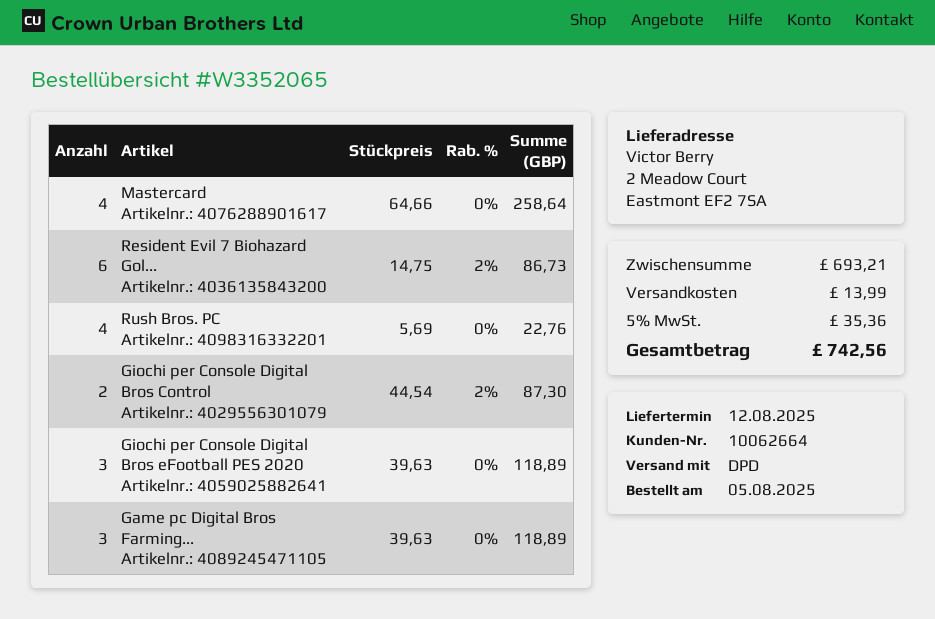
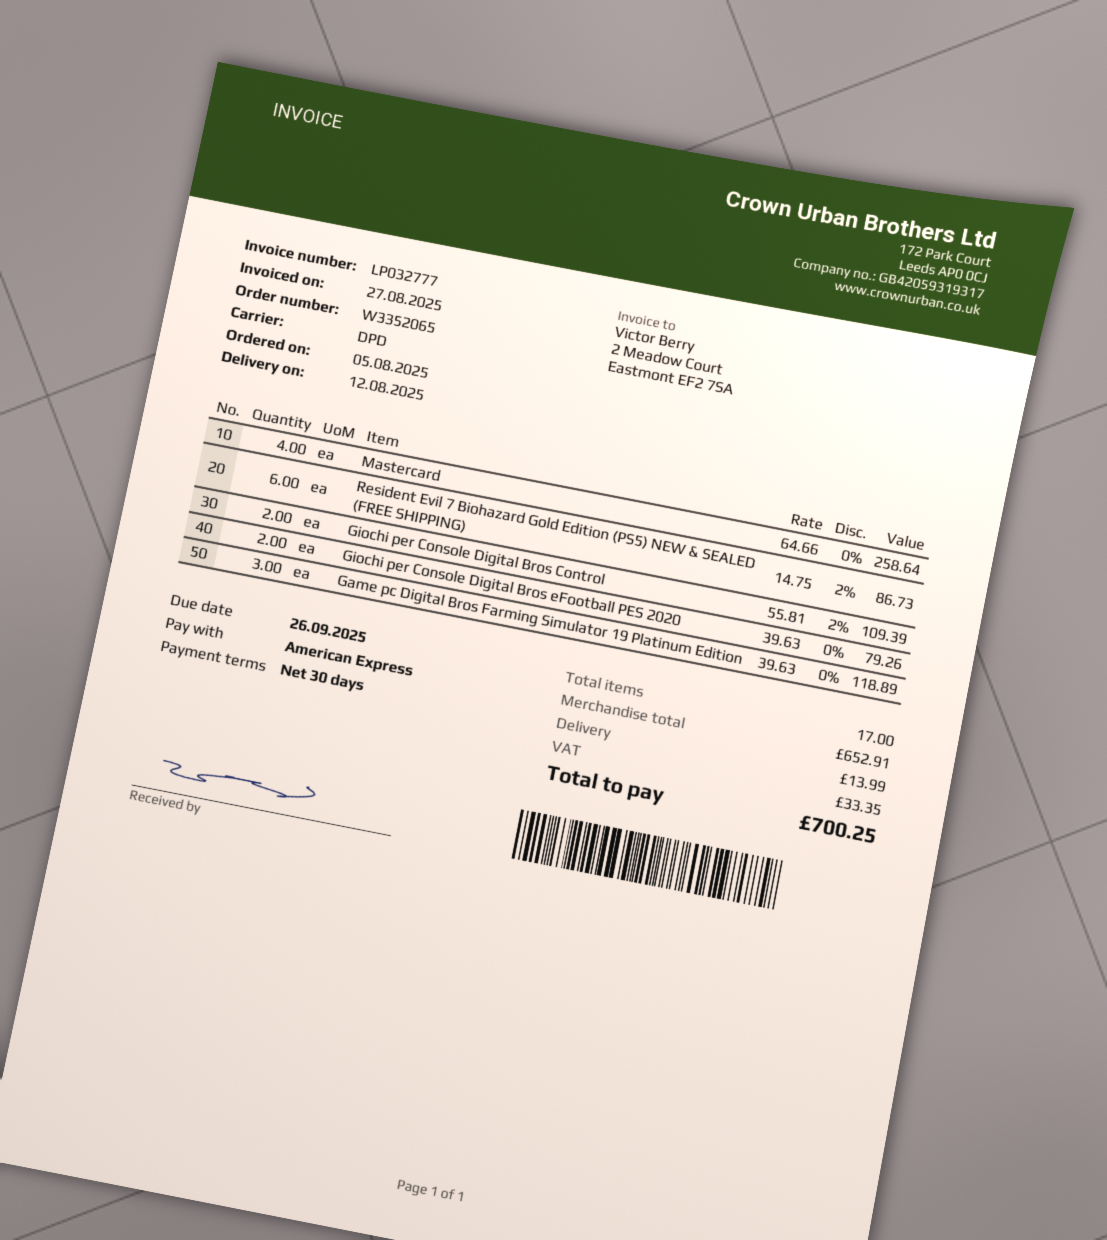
Rush Bros. PC: 4 x 5.69 = 22.76 -> none
Giochi per Console Digital Bros Control: 2 x 44.54 - 2% = 87.30 -> 2 x 55.81 - 2% = 109.39
Giochi per Console Digital Bros eFootball PES 2020: 3 x 39.63 = 118.89 -> 2 x 39.63 = 79.26
subtotal: 693.21 -> 652.91
tax: 35.36 -> 33.35
total: 742.56 -> 700.25

